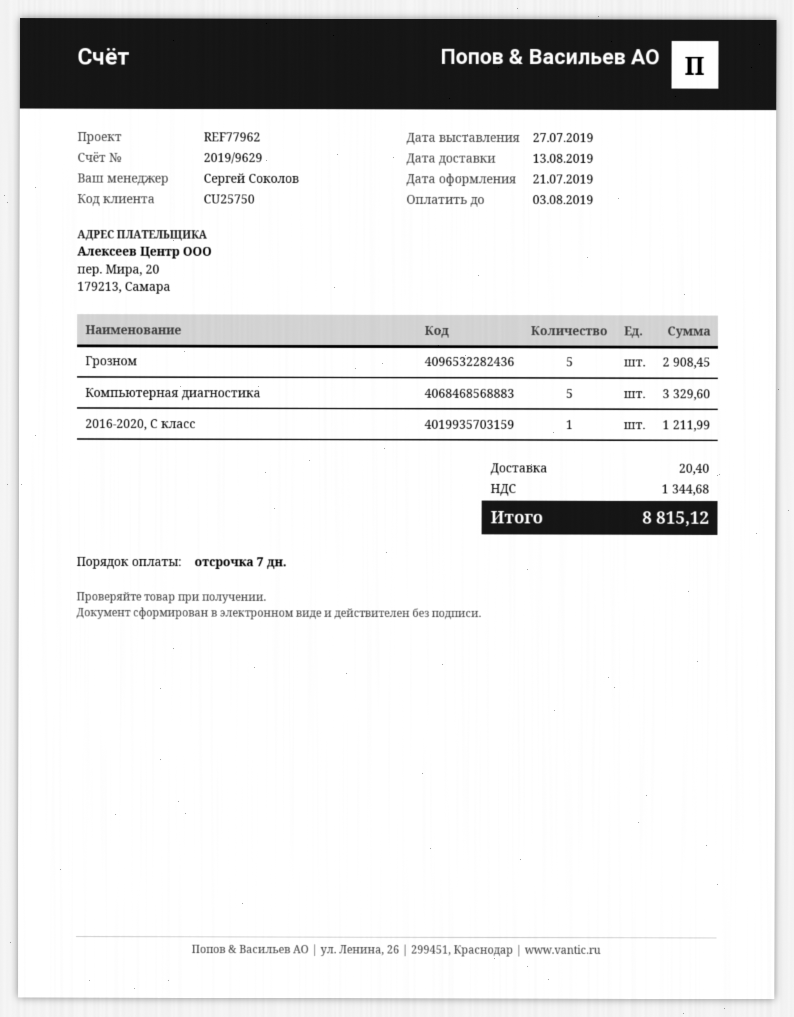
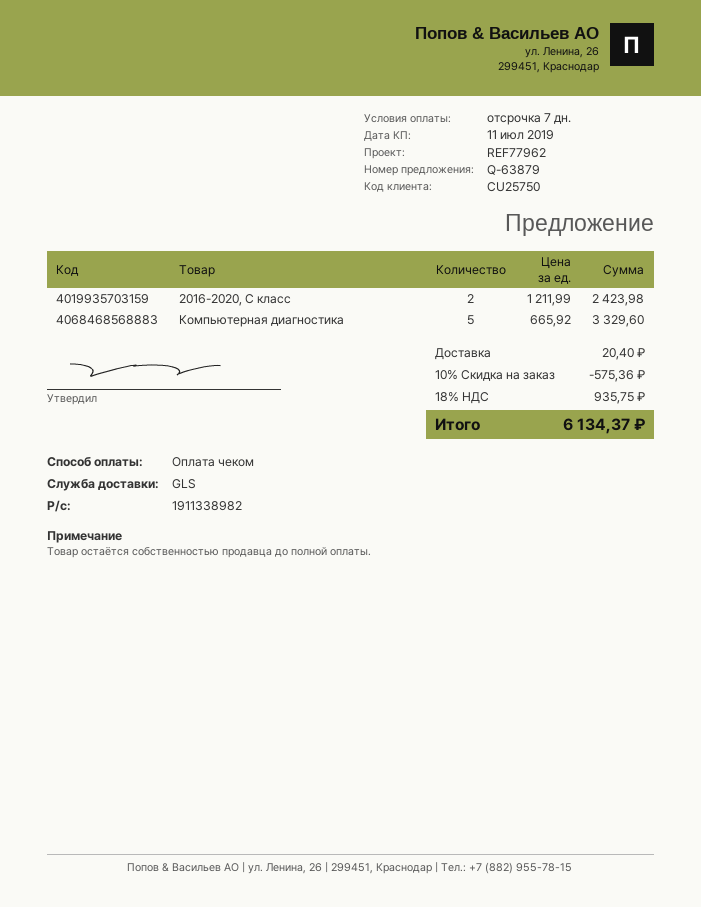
Грозном: 5 for 2908.45 -> none
2016-2020, C класс: 1 for 1211.99 -> 2 for 2423.98
discount: none -> 10% = 575.36
tax: 1344.68 -> 935.75
total: 8815.12 -> 6134.37

